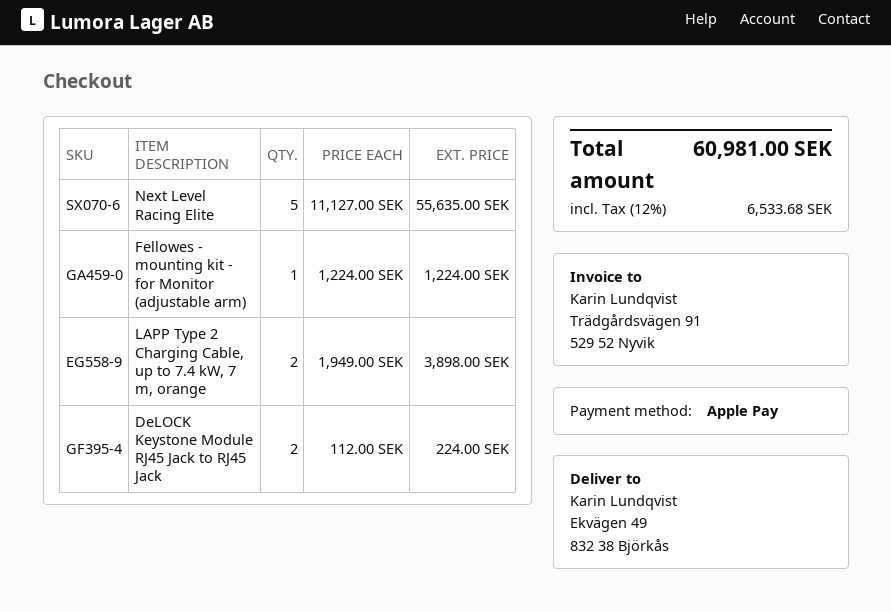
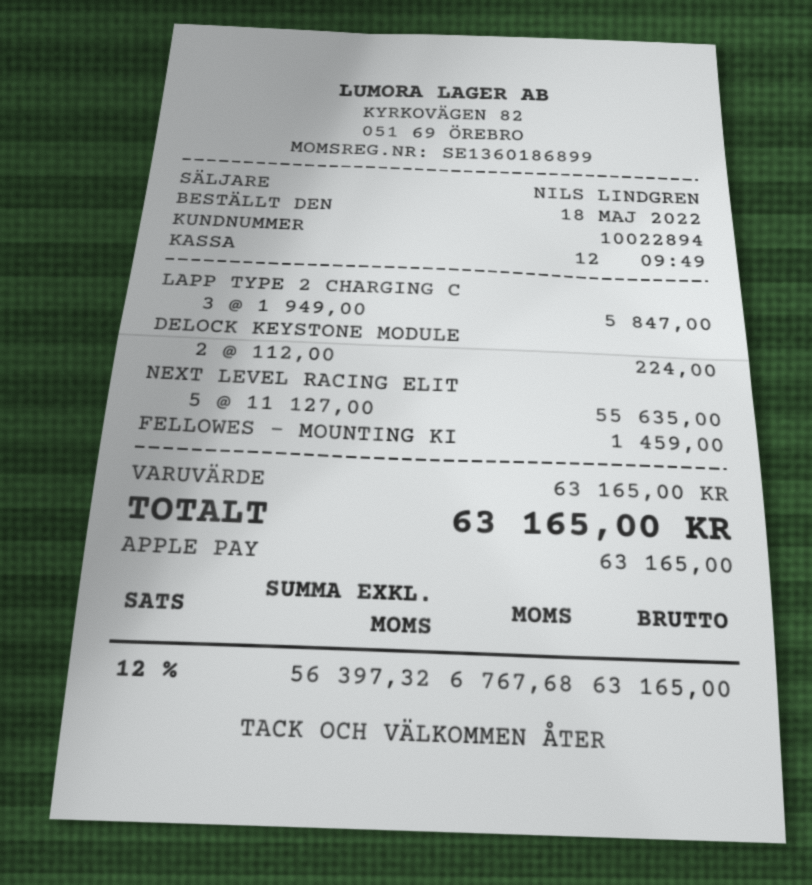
Fellowes - mounting kit - for Monitor (adjustable arm): 1 x 1224.00 = 1224.00 -> 1 x 1459.00 = 1459.00
LAPP Type 2 Charging Cable, up to 7.4 kW, 7 m, orange: 2 x 1949.00 = 3898.00 -> 3 x 1949.00 = 5847.00
tax: 12% = 6533.68 -> 12% = 6767.68
total: 60981.00 -> 63165.00

